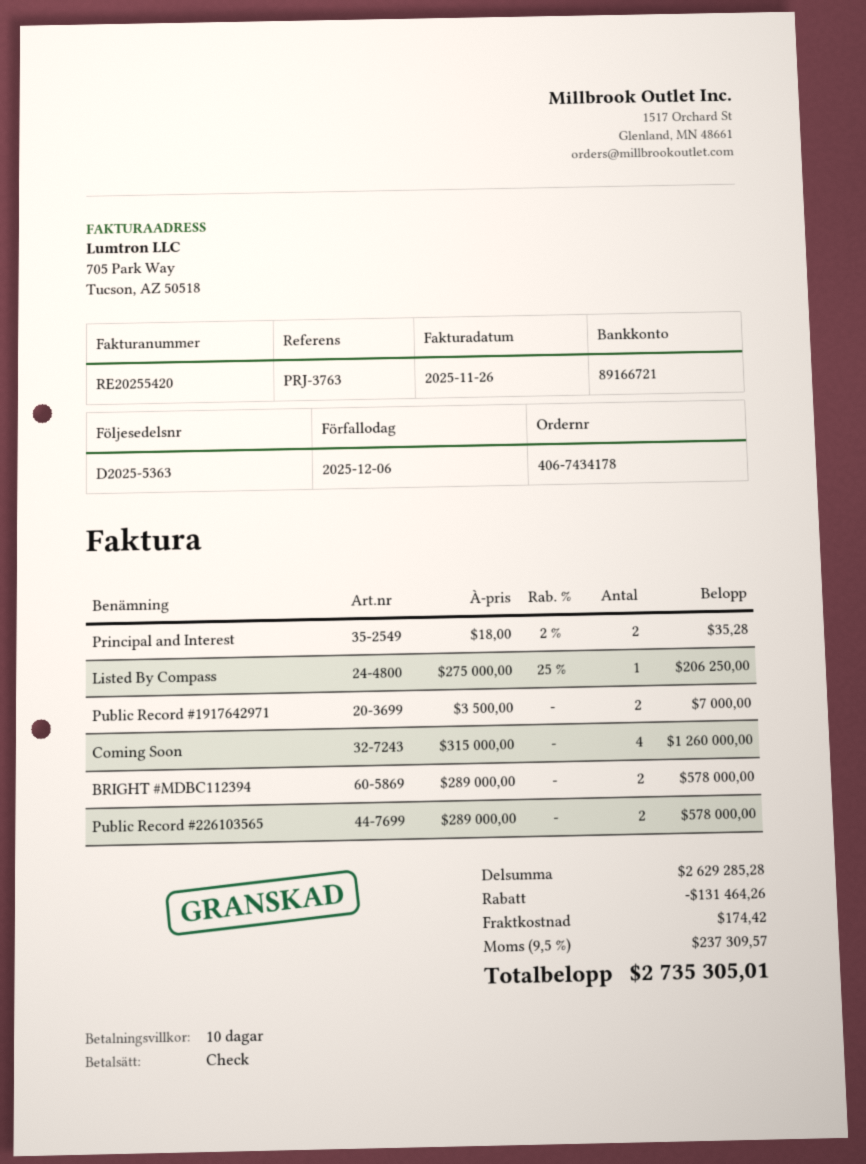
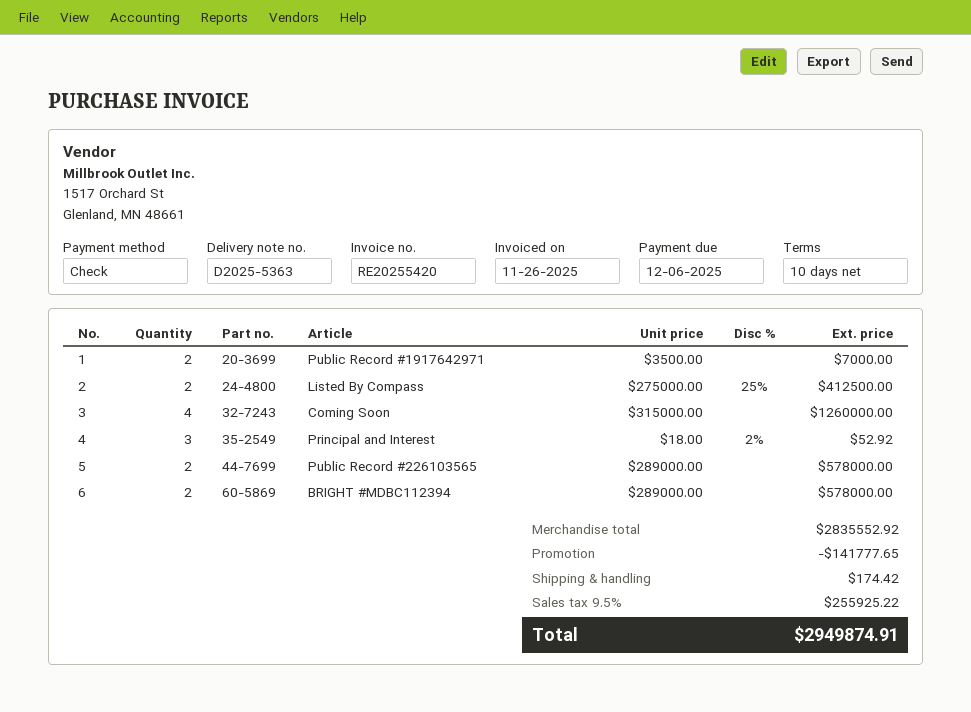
Principal and Interest: 2 x 18.00 - 2% = 35.28 -> 3 x 18.00 - 2% = 52.92
Listed By Compass: 1 x 275000.00 - 25% = 206250.00 -> 2 x 275000.00 - 25% = 412500.00
subtotal: 2629285.28 -> 2835552.92
discount: 131464.26 -> 141777.65
tax: 9.5% = 237309.57 -> 9.5% = 255925.22
total: 2735305.01 -> 2949874.91

